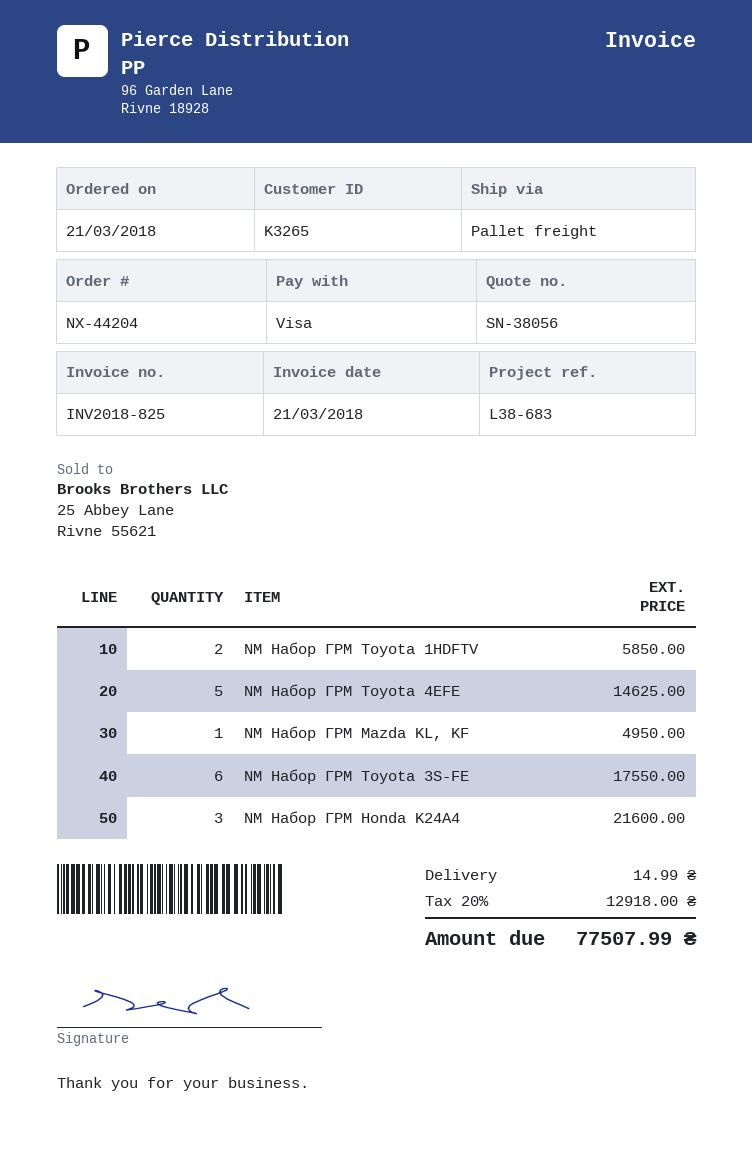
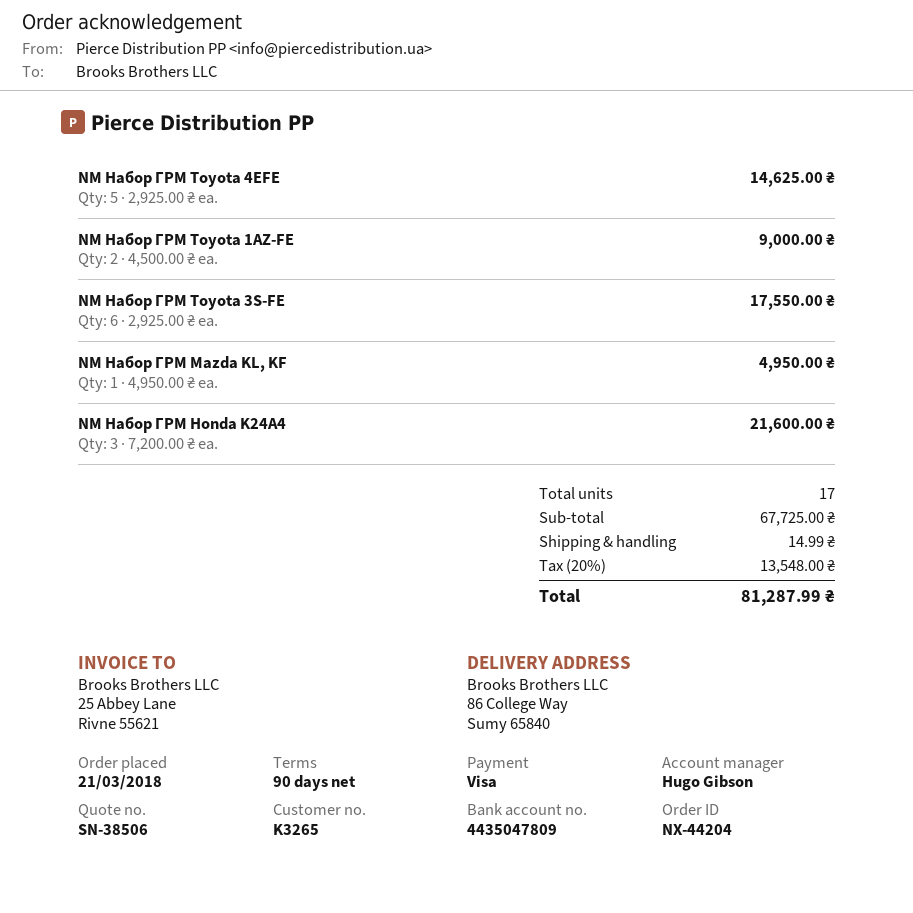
quote number: SN-38056 -> SN-38506
NM Набор ГРМ Toyota 1HDFTV: 2 for 5850.00 -> none
NM Набор ГРМ Toyota 1AZ-FE: none -> 2 for 9000.00
tax: 20% = 12918.00 -> 20% = 13548.00
total: 77507.99 -> 81287.99

